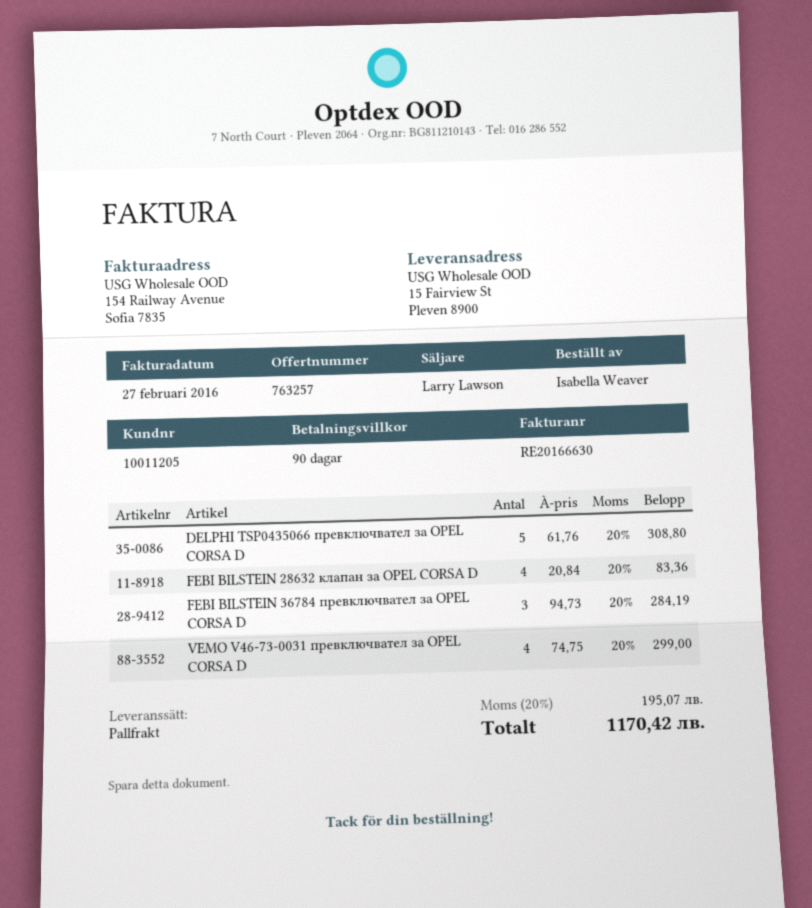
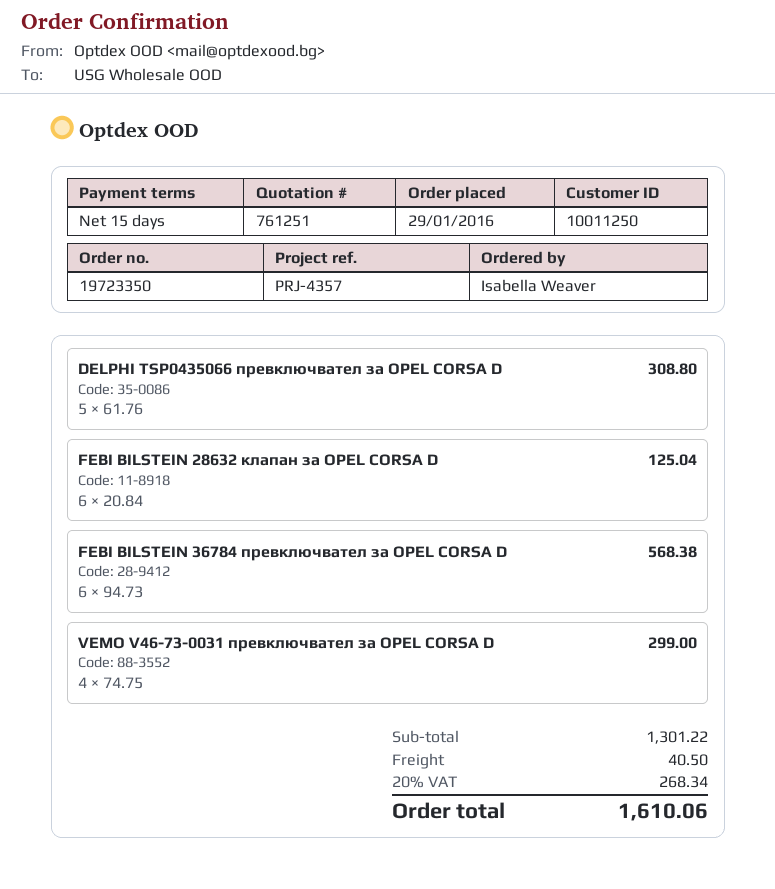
quote number: 763257 -> 761251
payment terms: 90 days -> 15 days
customer number: 10011205 -> 10011250
FEBI BILSTEIN 28632 клапан за OPEL CORSA D: 4 x 20.84 = 83.36 -> 6 x 20.84 = 125.04
FEBI BILSTEIN 36784 превключвател за OPEL CORSA D: 3 x 94.73 = 284.19 -> 6 x 94.73 = 568.38
shipping: none -> 40.50
tax: 20% = 195.07 -> 20% = 268.34
total: 1170.42 -> 1610.06

